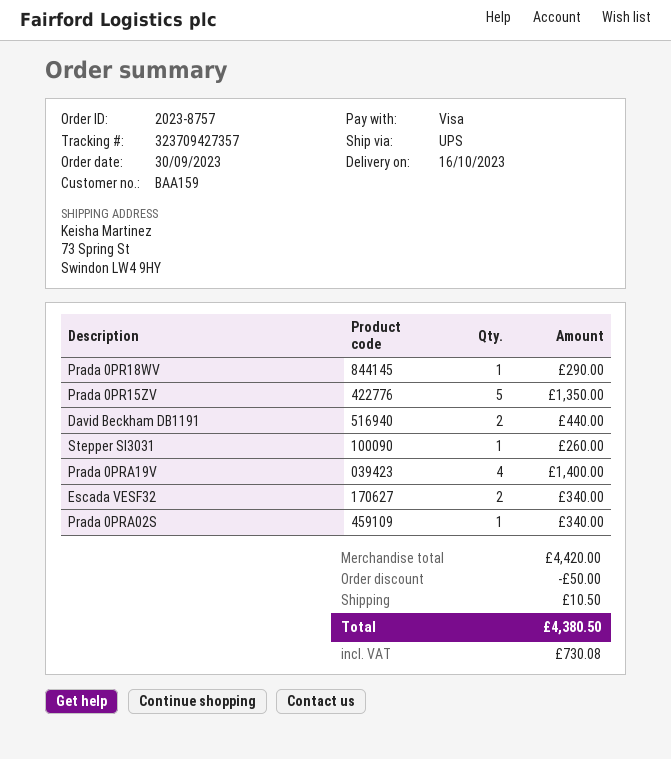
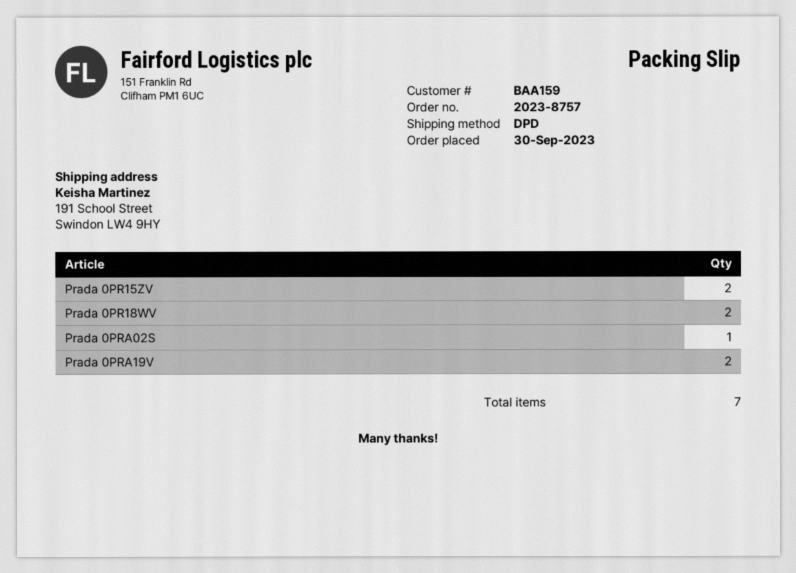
shipping method: UPS -> DPD
ship to: 73 Spring St, Swindon LW4 9HY -> 191 School Street, Swindon LW4 9HY
Prada 0PR18WV: 1 -> 2
Prada 0PR15ZV: 5 -> 2
David Beckham DB1191: 2 -> none
Stepper SI3031: 1 -> none
Prada 0PRA19V: 4 -> 2
Escada VESF32: 2 -> none

